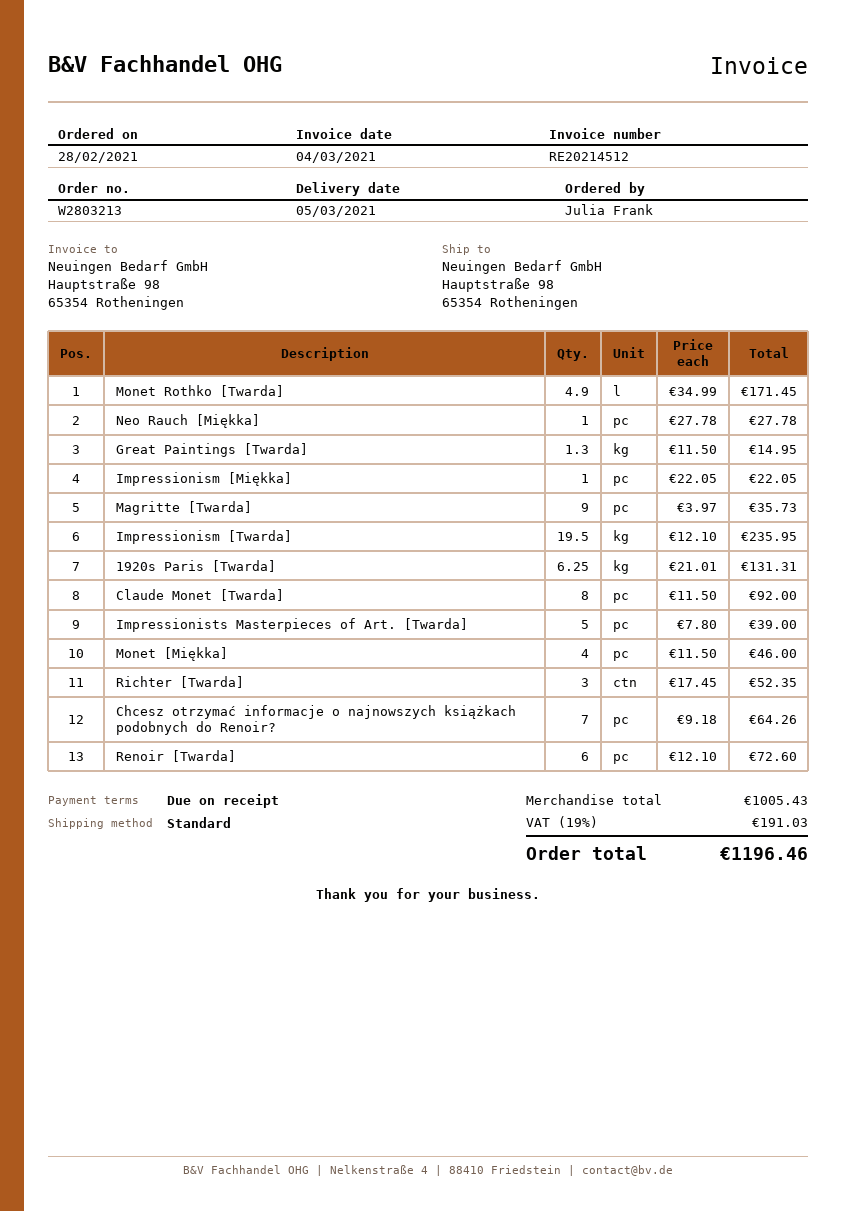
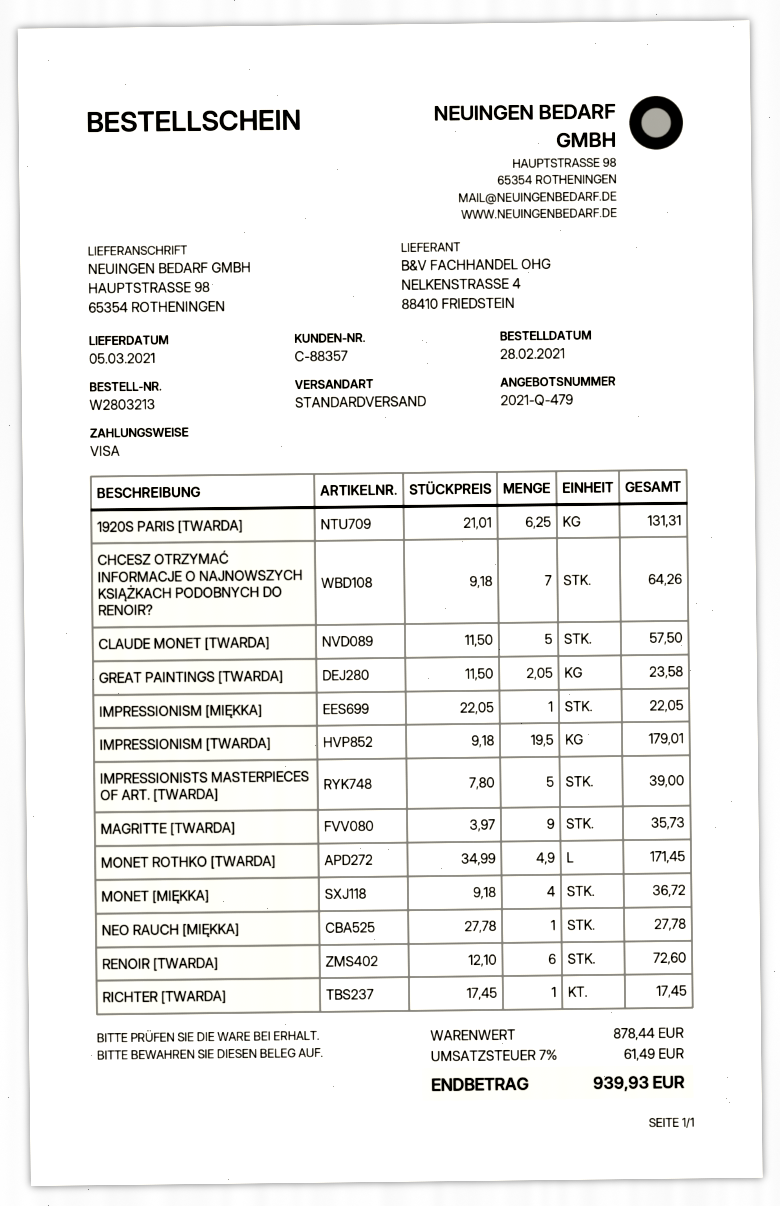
Great Paintings [Twarda]: 1.3 x 11.50 = 14.95 -> 2.05 x 11.50 = 23.58
Impressionism [Twarda]: 19.5 x 12.10 = 235.95 -> 19.5 x 9.18 = 179.01
Claude Monet [Twarda]: 8 x 11.50 = 92.00 -> 5 x 11.50 = 57.50
Monet [Miękka]: 4 x 11.50 = 46.00 -> 4 x 9.18 = 36.72
Richter [Twarda]: 3 x 17.45 = 52.35 -> 1 x 17.45 = 17.45
subtotal: 1005.43 -> 878.44
tax: 19% = 191.03 -> 7% = 61.49
total: 1196.46 -> 939.93

